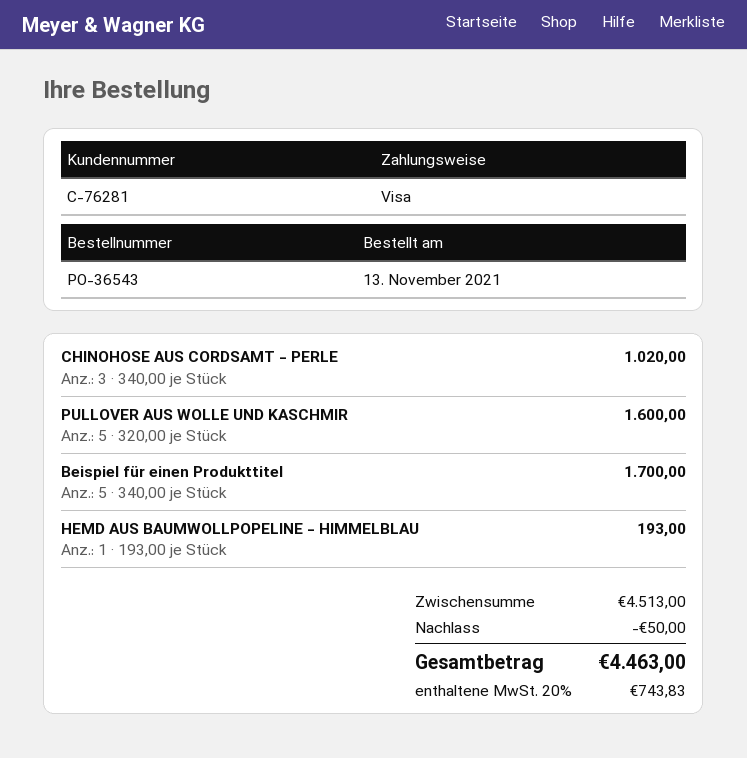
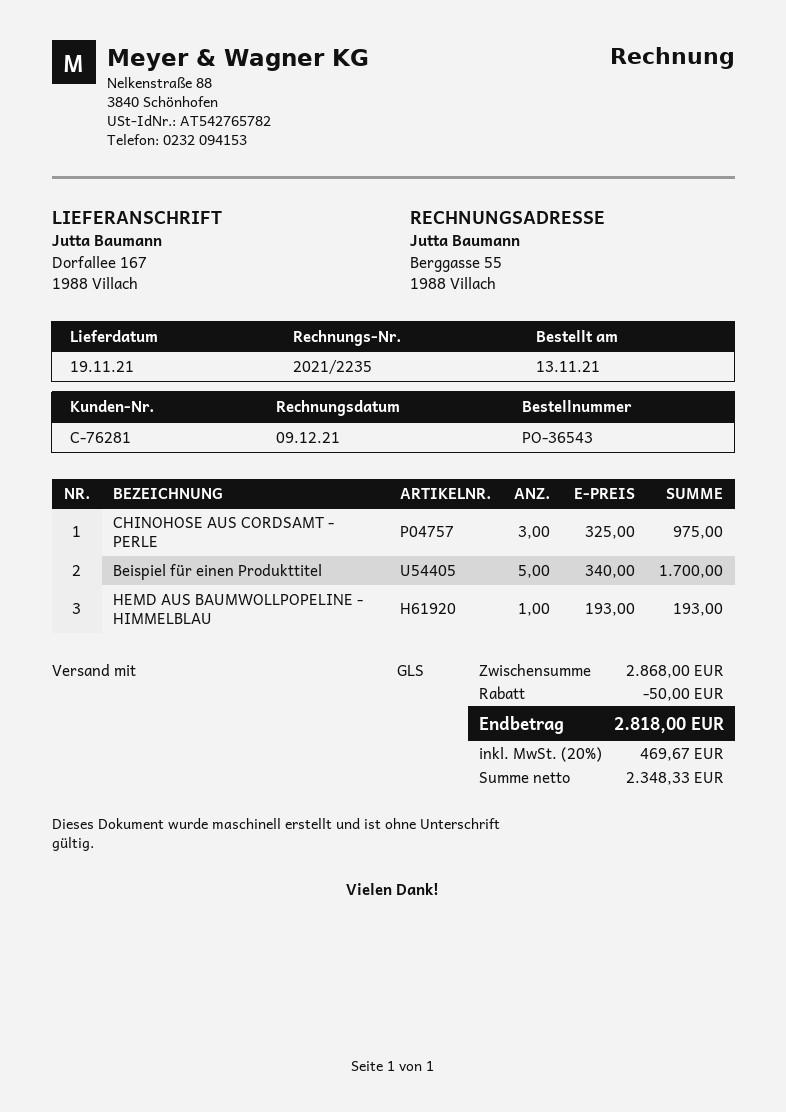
CHINOHOSE AUS CORDSAMT - PERLE: 3 x 340.00 = 1020.00 -> 3 x 325.00 = 975.00
PULLOVER AUS WOLLE UND KASCHMIR: 5 x 320.00 = 1600.00 -> none
subtotal: 4513.00 -> 2868.00
tax: 20% = 743.83 -> 20% = 469.67
total: 4463.00 -> 2818.00

